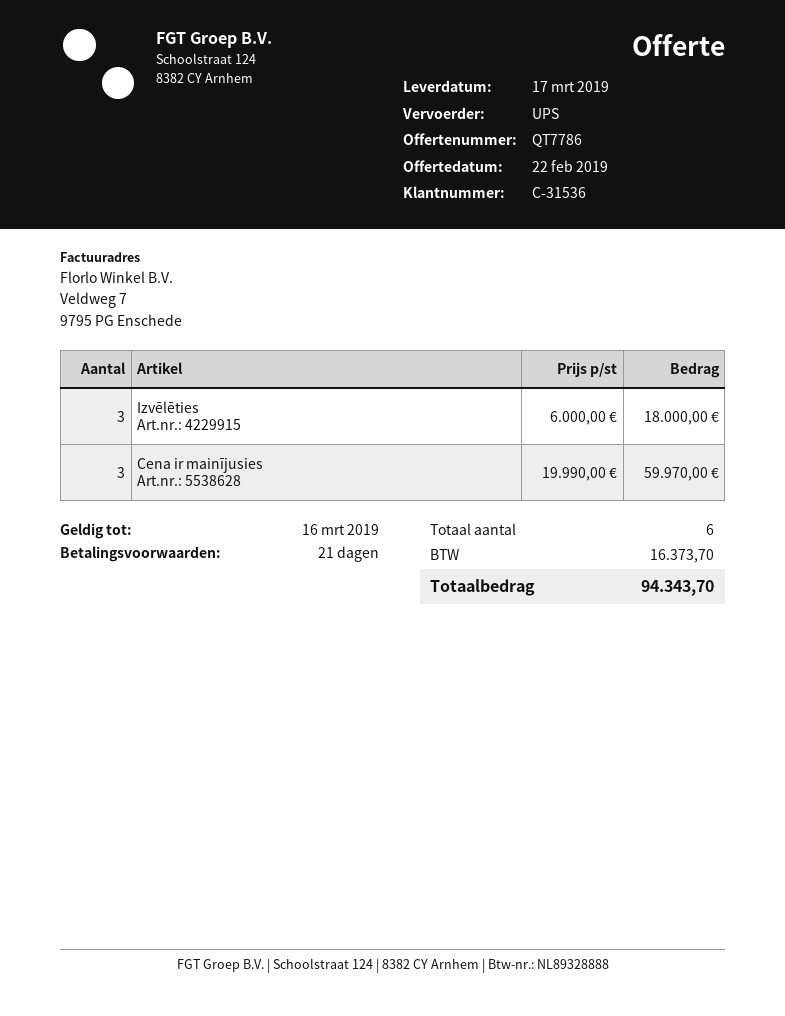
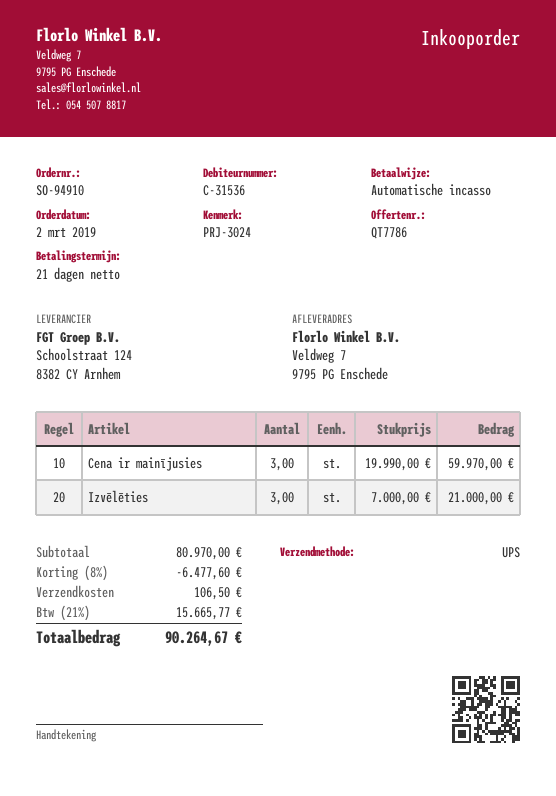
Izvēlēties: 3 x 6000.00 = 18000.00 -> 3 x 7000.00 = 21000.00
discount: none -> 8% = 6477.60
shipping: none -> 106.50
tax: 16373.70 -> 15665.77
total: 94343.70 -> 90264.67

